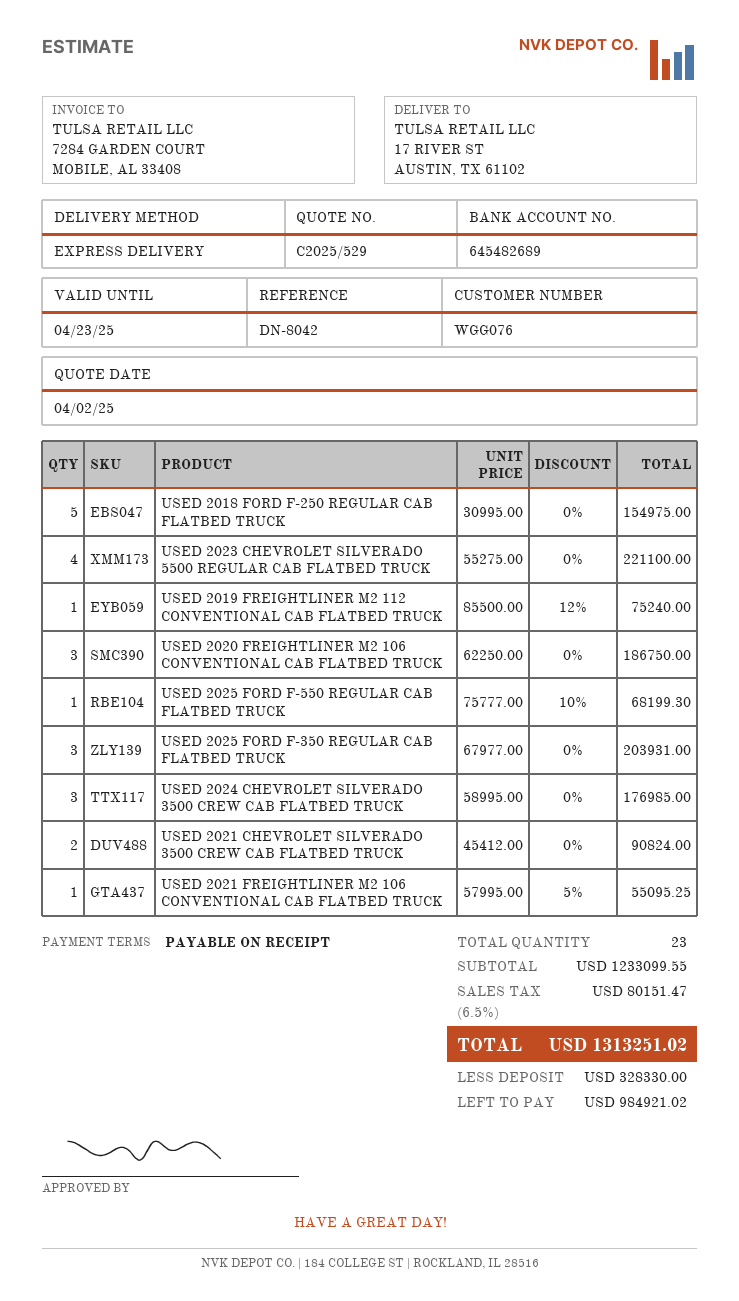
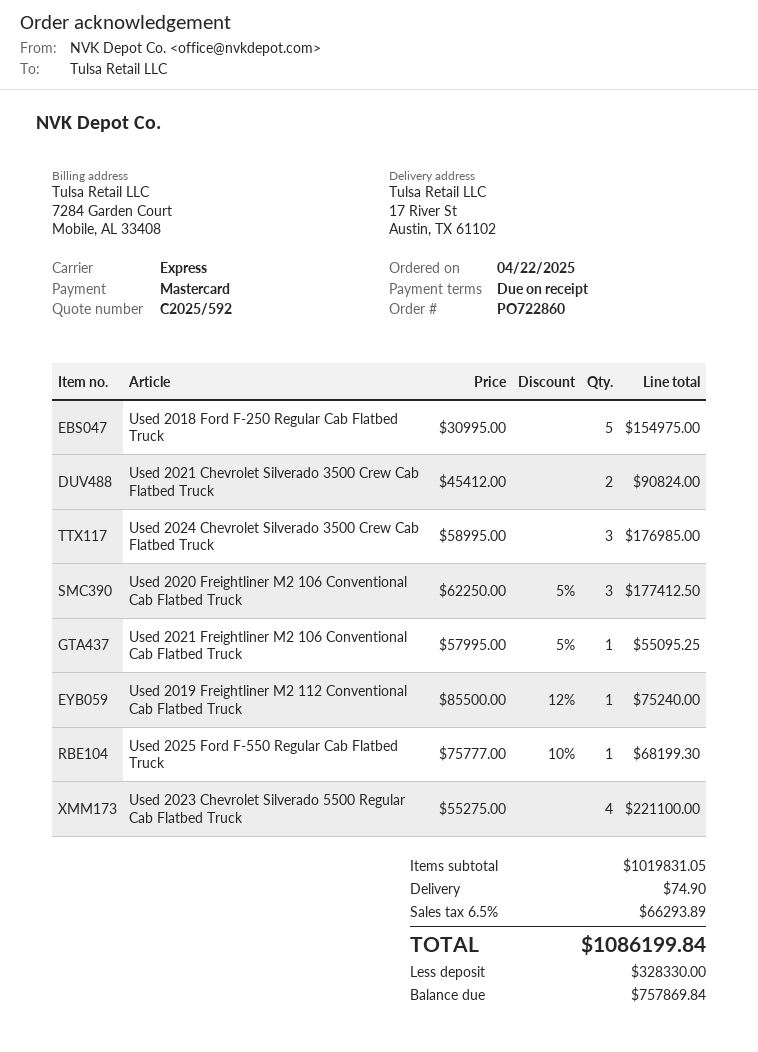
quote number: C2025/529 -> C2025/592
USED 2020 FREIGHTLINER M2 106 CONVENTIONAL CAB FLATBED TRUCK: 3 x 62250.00 = 186750.00 -> 3 x 62250.00 - 5% = 177412.50
USED 2025 FORD F-350 REGULAR CAB FLATBED TRUCK: 3 x 67977.00 = 203931.00 -> none
subtotal: 1233099.55 -> 1019831.05
shipping: none -> 74.90
tax: 6.5% = 80151.47 -> 6.5% = 66293.89
total: 1313251.02 -> 1086199.84
balance: 984921.02 -> 757869.84

